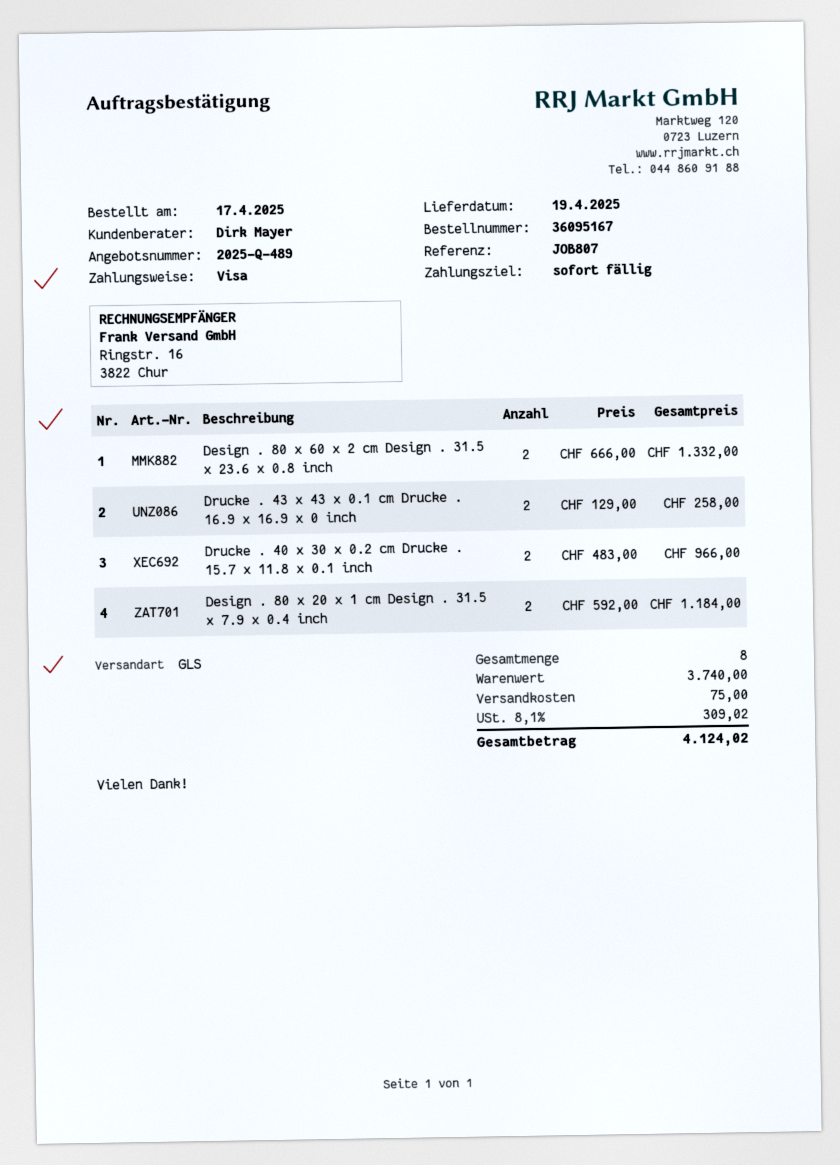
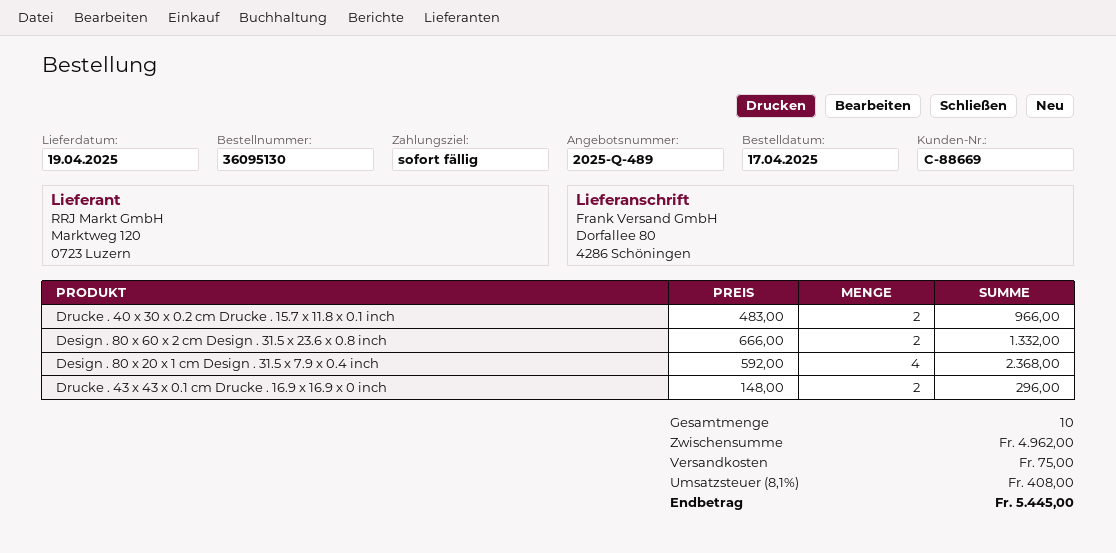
order number: 36095167 -> 36095130
Drucke . 43 x 43 x 0.1 cm Drucke . 16.9 x 16.9 x 0 inch: 2 x 129.00 = 258.00 -> 2 x 148.00 = 296.00
Design . 80 x 20 x 1 cm Design . 31.5 x 7.9 x 0.4 inch: 2 x 592.00 = 1184.00 -> 4 x 592.00 = 2368.00
total quantity: 8 -> 10
subtotal: 3740.00 -> 4962.00
tax: 8.1% = 309.02 -> 8.1% = 408.00
total: 4124.02 -> 5445.00

